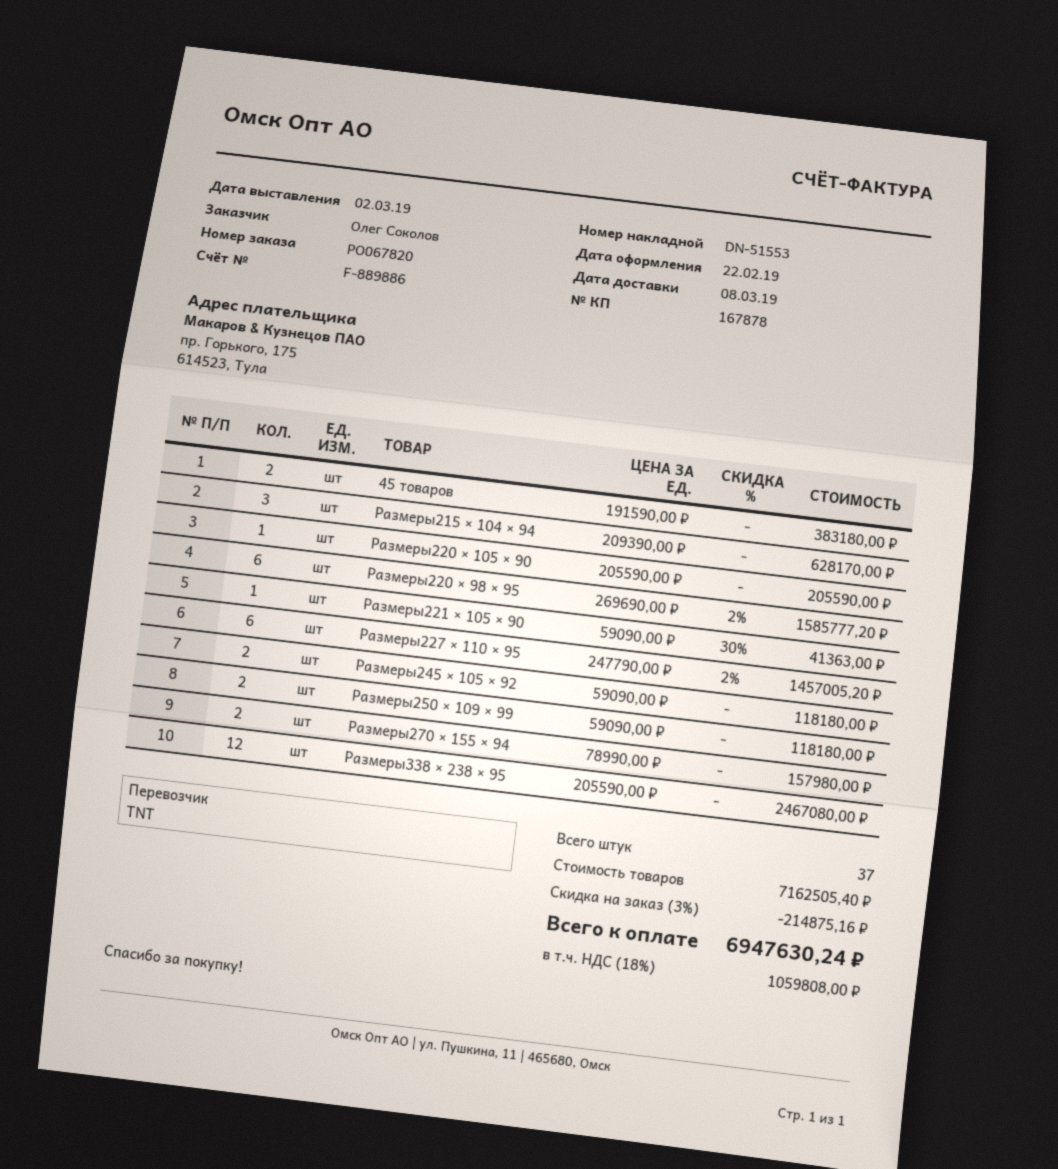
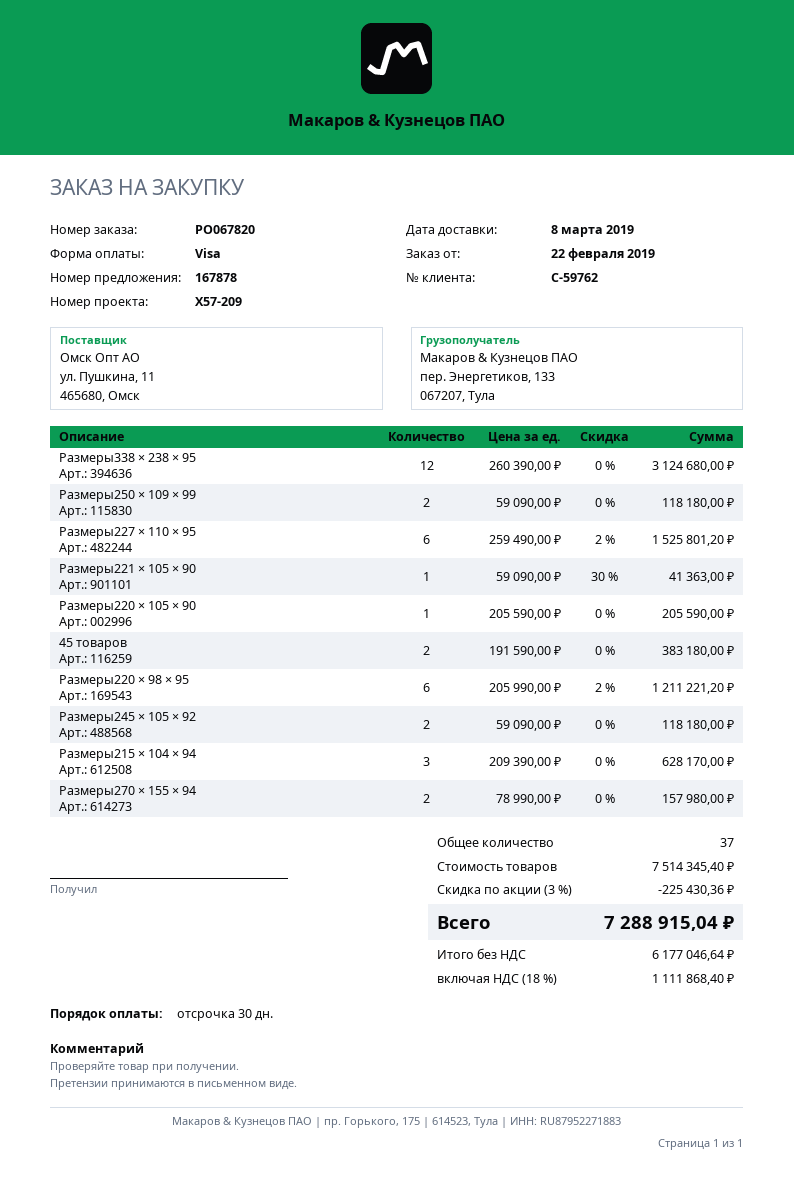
Размеры220 × 98 × 95: 6 x 269690.00 - 2% = 1585777.20 -> 6 x 205990.00 - 2% = 1211221.20
Размеры227 × 110 × 95: 6 x 247790.00 - 2% = 1457005.20 -> 6 x 259490.00 - 2% = 1525801.20
Размеры338 × 238 × 95: 12 x 205590.00 = 2467080.00 -> 12 x 260390.00 = 3124680.00
subtotal: 7162505.40 -> 7514345.40
discount: 3% = 214875.16 -> 3% = 225430.36
tax: 18% = 1059808.00 -> 18% = 1111868.40
total: 6947630.24 -> 7288915.04

